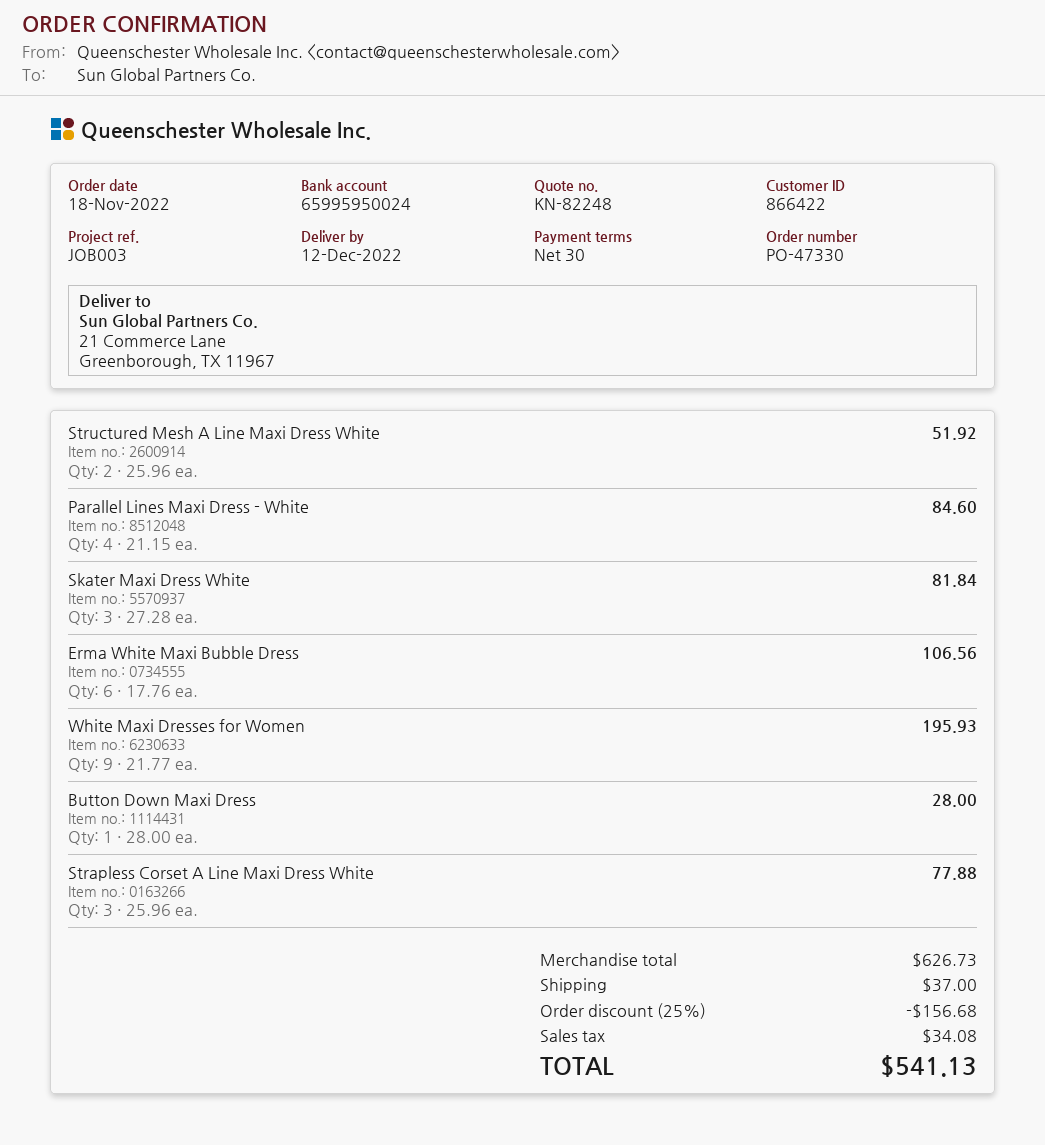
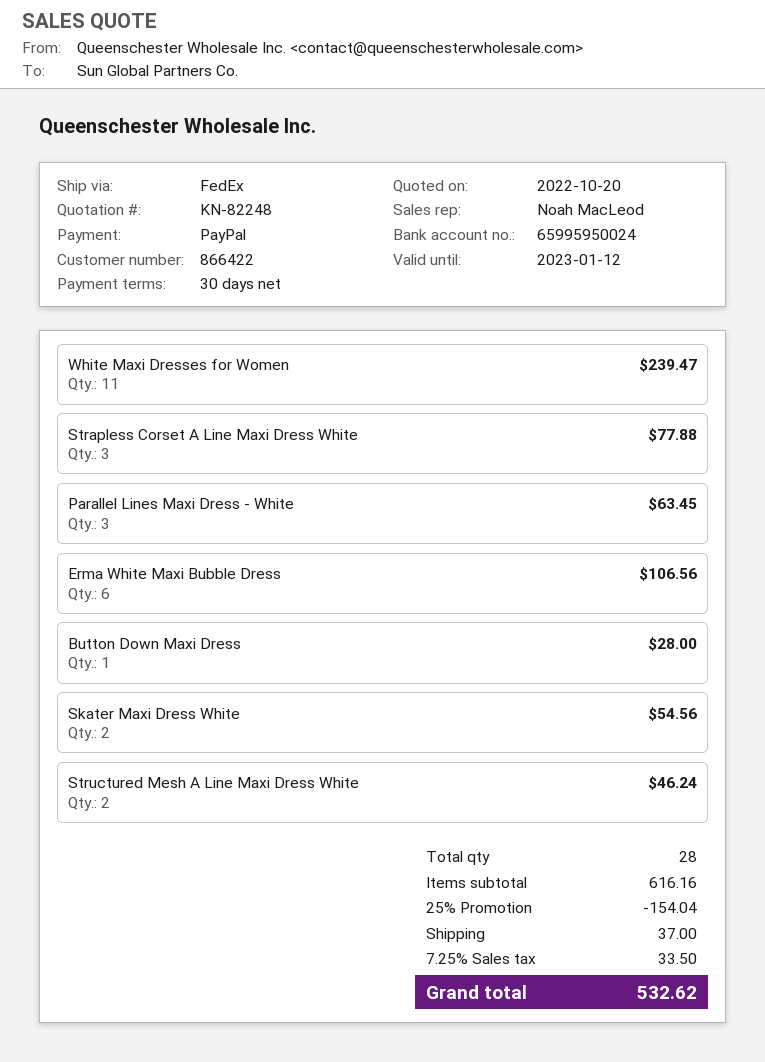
Structured Mesh A Line Maxi Dress White: 2 for 51.92 -> 2 for 46.24
Parallel Lines Maxi Dress - White: 4 for 84.60 -> 3 for 63.45
Skater Maxi Dress White: 3 for 81.84 -> 2 for 54.56
White Maxi Dresses for Women: 9 for 195.93 -> 11 for 239.47
subtotal: 626.73 -> 616.16
discount: 25% = 156.68 -> 25% = 154.04
tax: 34.08 -> 33.50
total: 541.13 -> 532.62

